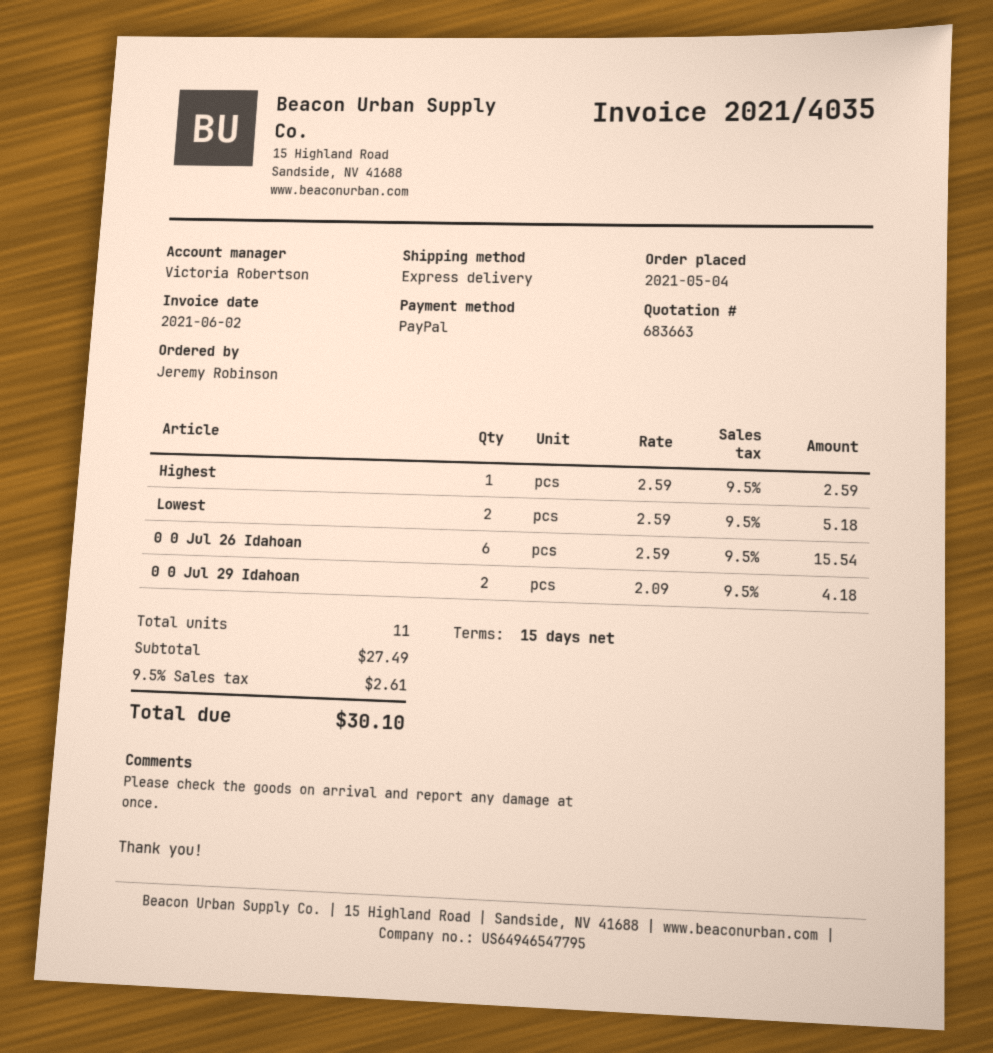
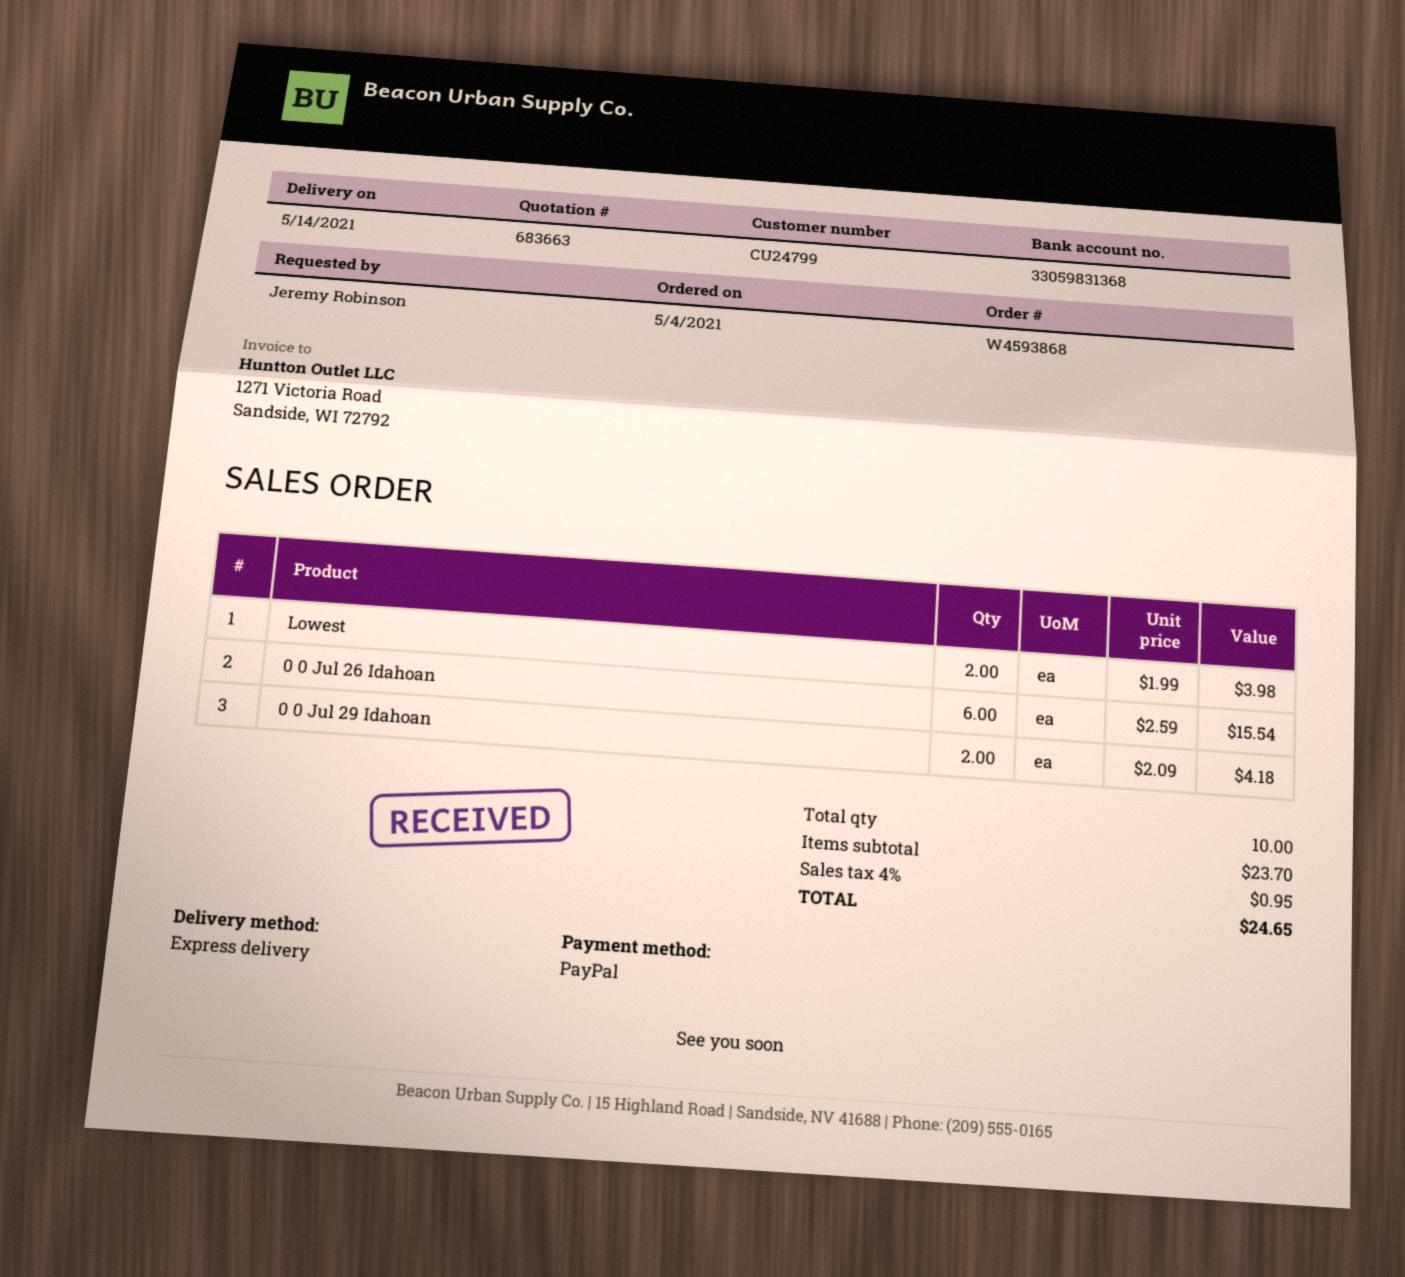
Highest: 1 x 2.59 = 2.59 -> none
Lowest: 2 x 2.59 = 5.18 -> 2 x 1.99 = 3.98
total quantity: 11 -> 10
subtotal: 27.49 -> 23.70
tax: 9.5% = 2.61 -> 4% = 0.95
total: 30.10 -> 24.65

